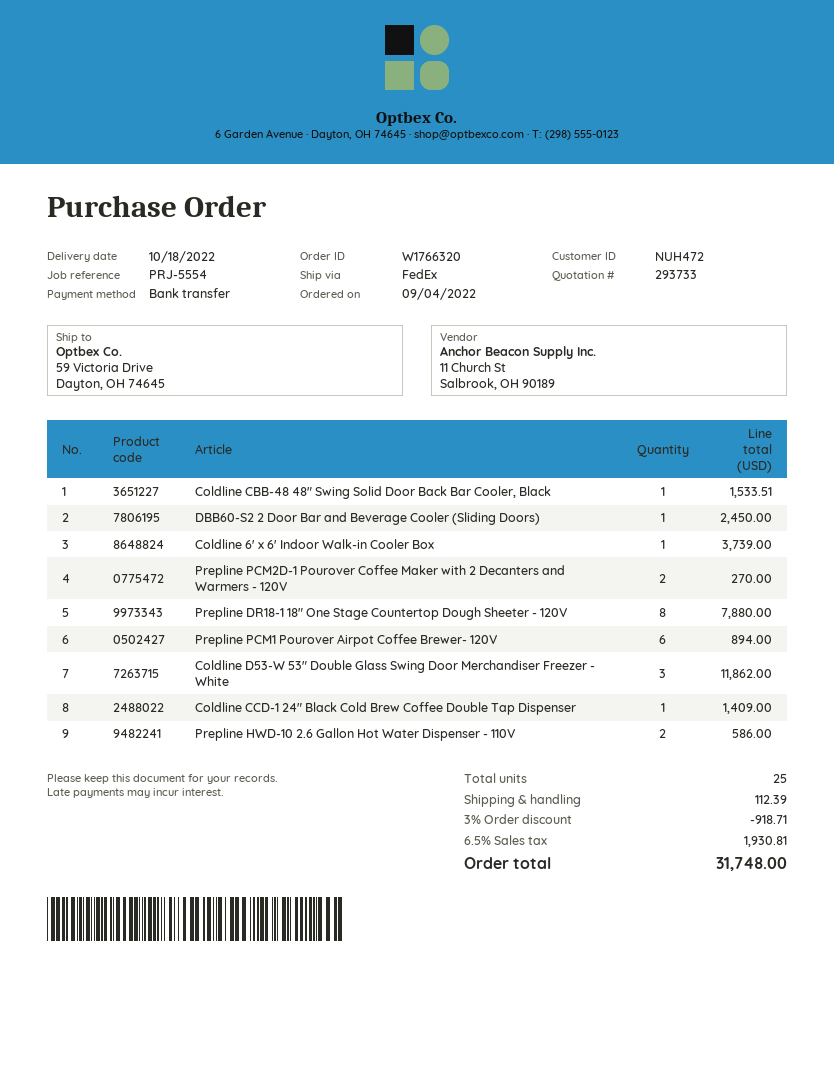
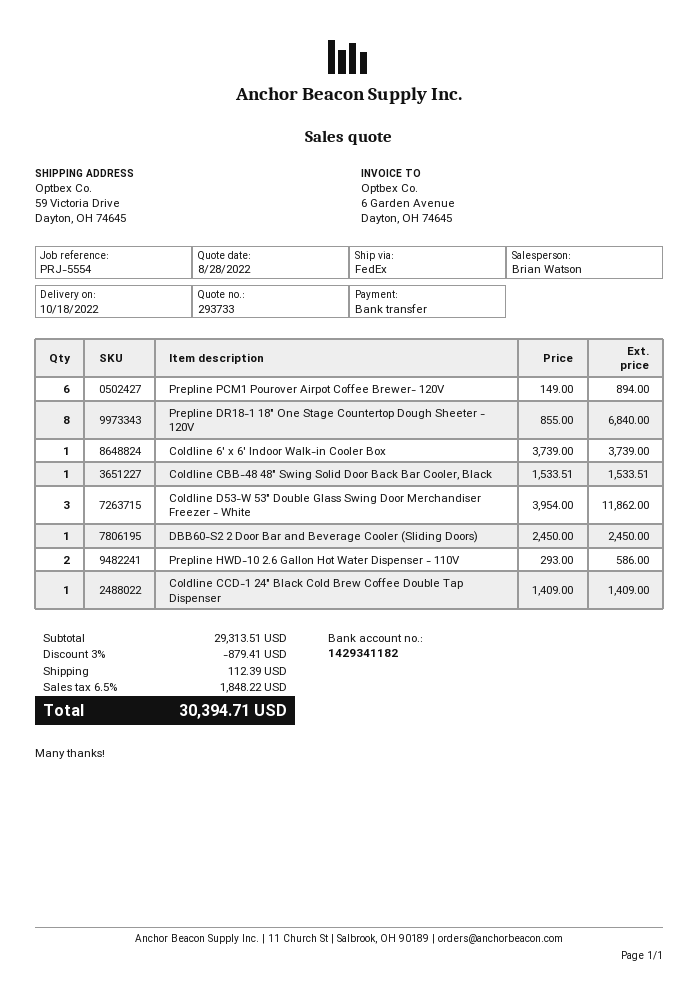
Prepline PCM2D-1 Pourover Coffee Maker with 2 Decanters and Warmers - 120V: 2 for 270.00 -> none
Prepline DR18-1 18" One Stage Countertop Dough Sheeter - 120V: 8 for 7880.00 -> 8 for 6840.00
discount: 3% = 918.71 -> 3% = 879.41
tax: 6.5% = 1930.81 -> 6.5% = 1848.22
total: 31748.00 -> 30394.71

